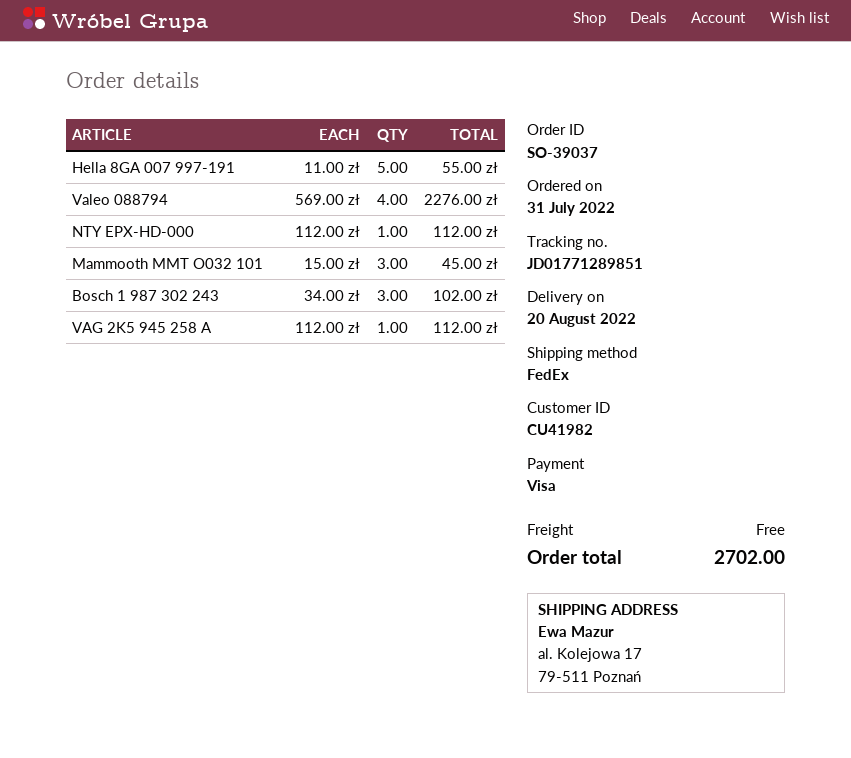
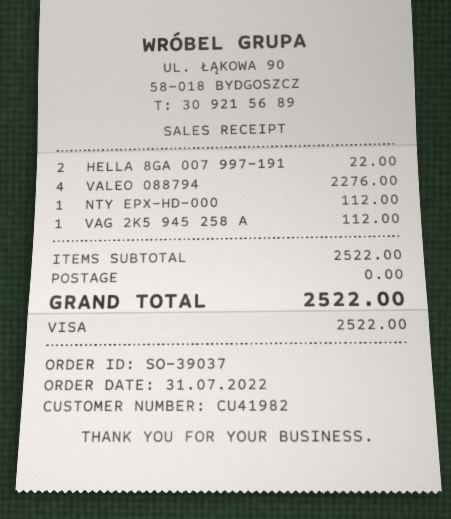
Hella 8GA 007 997-191: 5 for 55.00 -> 2 for 22.00
Mammooth MMT O032 101: 3 for 45.00 -> none
Bosch 1 987 302 243: 3 for 102.00 -> none
total: 2702.00 -> 2522.00

